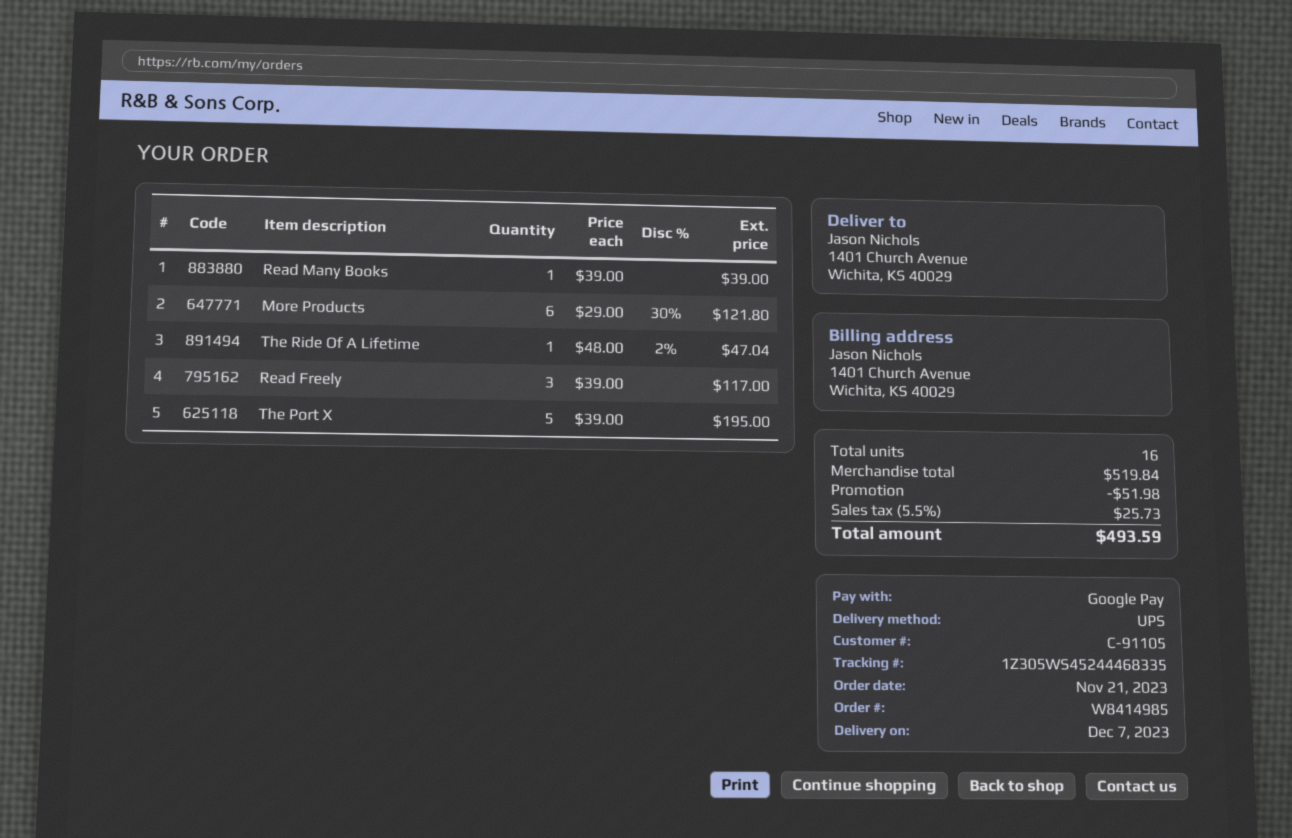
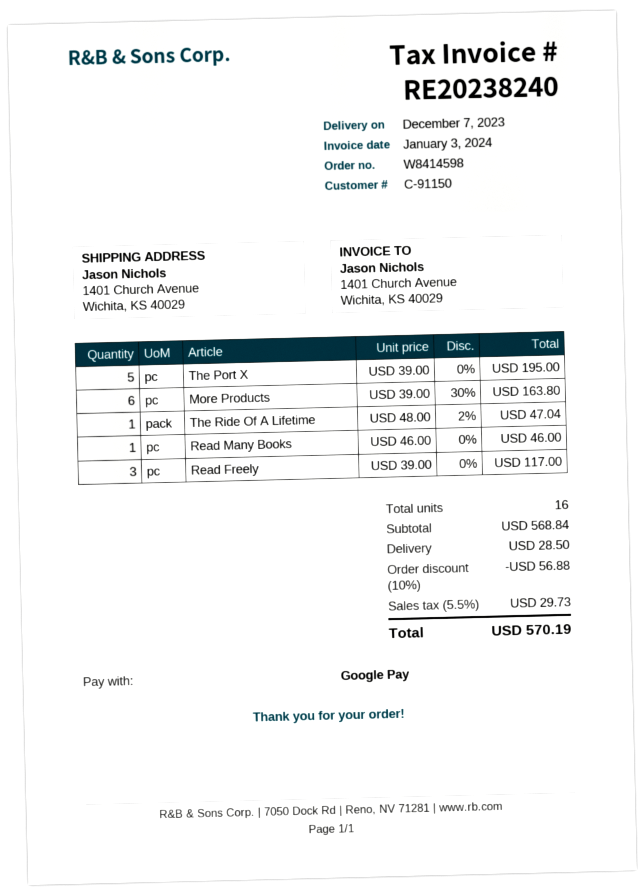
order number: W8414985 -> W8414598
customer number: C-91105 -> C-91150
Read Many Books: 1 x 39.00 = 39.00 -> 1 x 46.00 = 46.00
More Products: 6 x 29.00 - 30% = 121.80 -> 6 x 39.00 - 30% = 163.80
subtotal: 519.84 -> 568.84
discount: 51.98 -> 56.88
shipping: none -> 28.50
tax: 5.5% = 25.73 -> 5.5% = 29.73
total: 493.59 -> 570.19

